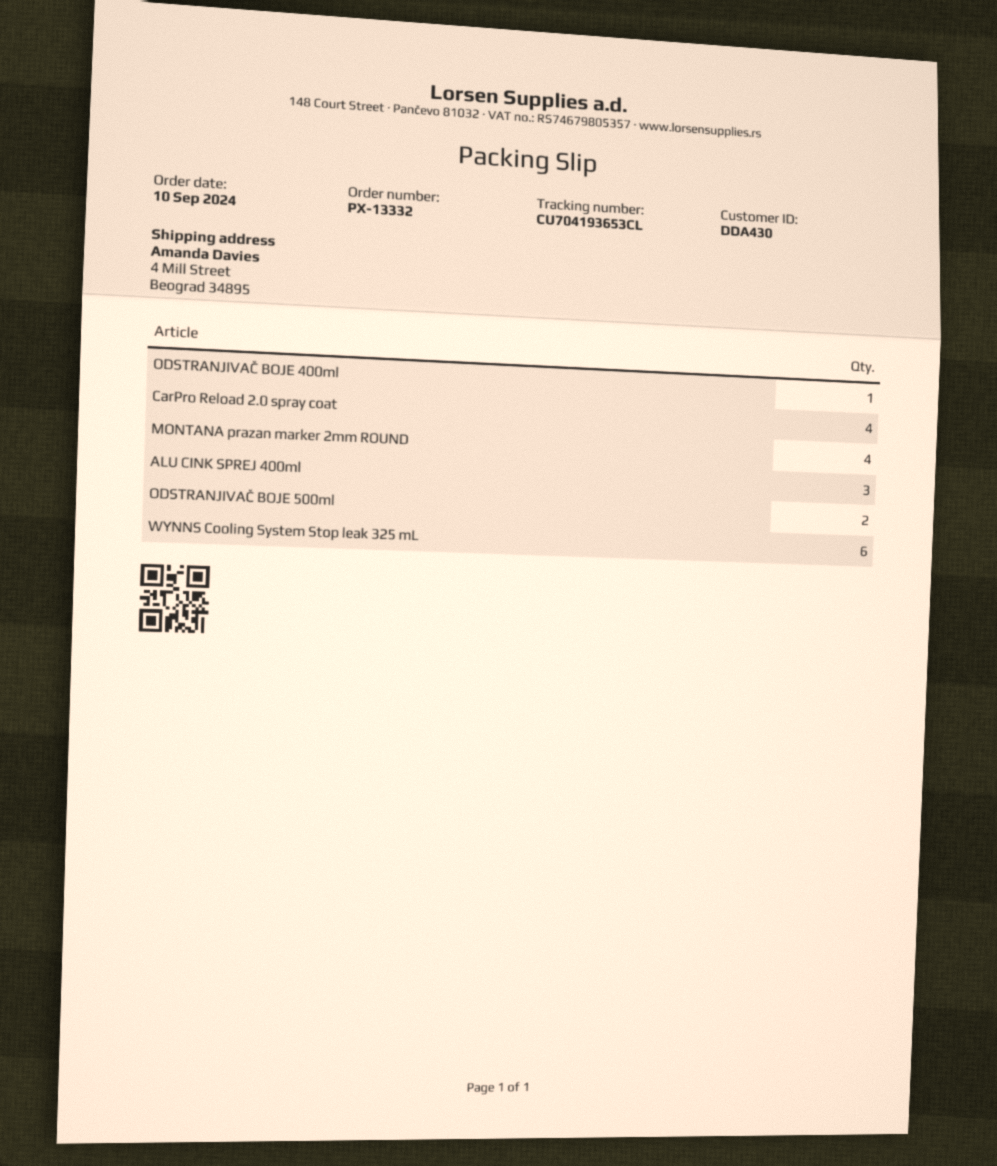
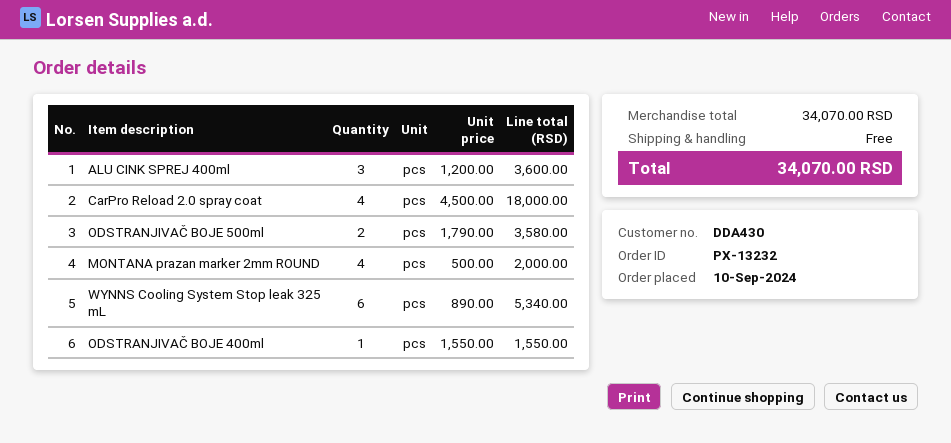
order number: PX-13332 -> PX-13232

